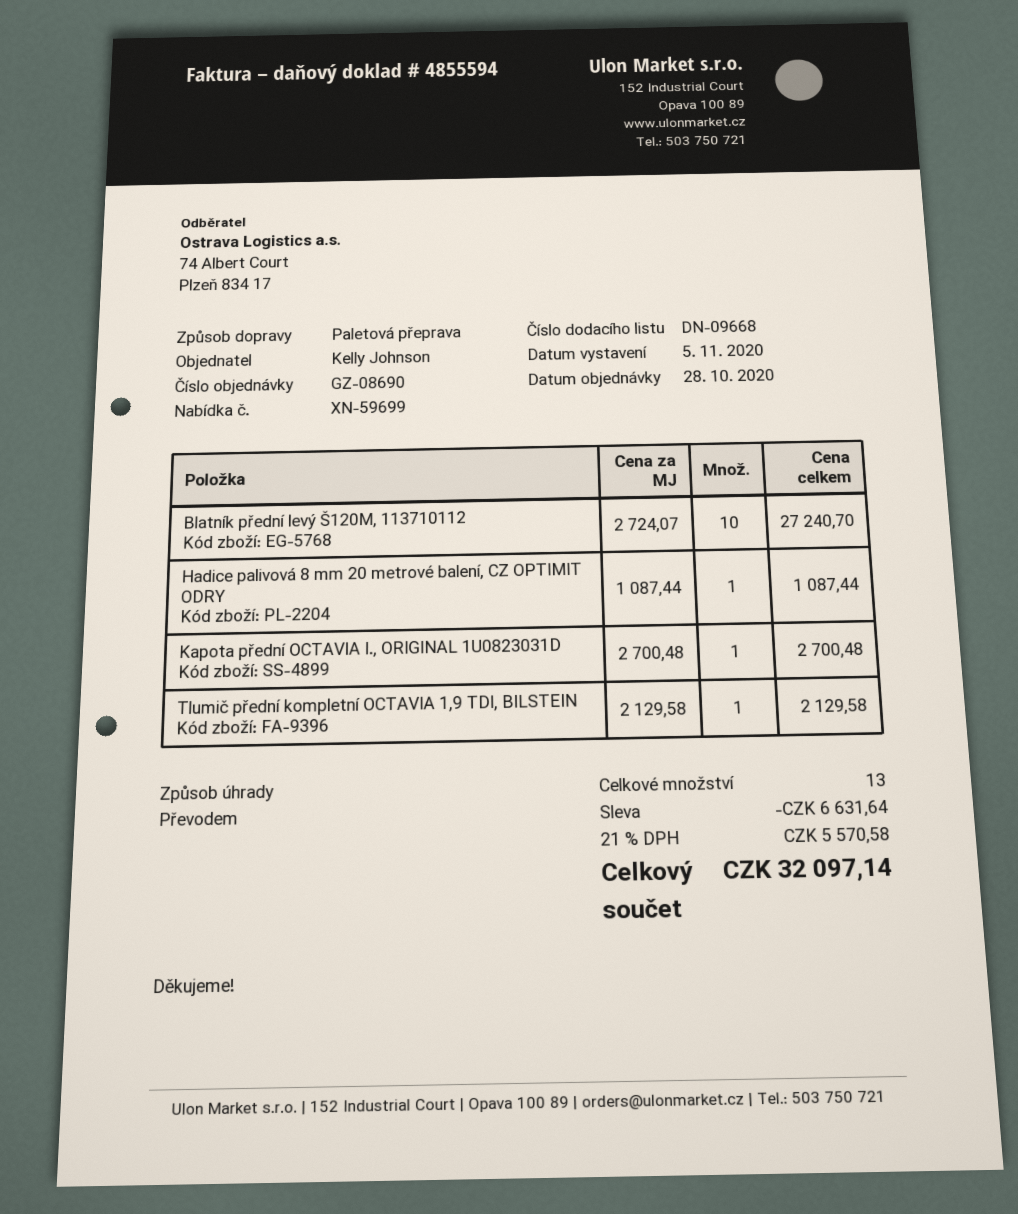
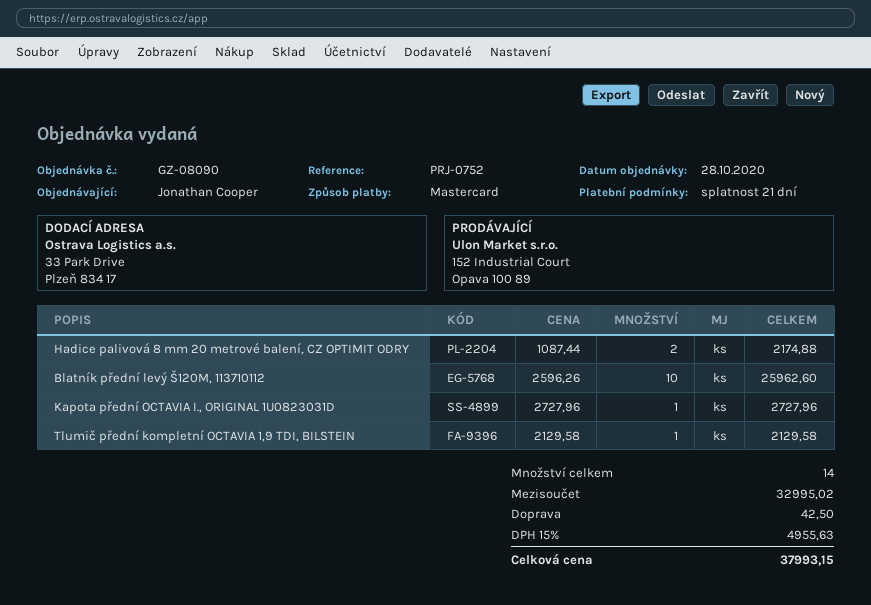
order number: GZ-08690 -> GZ-08090
ordered by: Kelly Johnson -> Jonathan Cooper
payment method: bank transfer -> Mastercard
Blatník přední levý Š120M, 113710112: 10 x 2724.07 = 27240.70 -> 10 x 2596.26 = 25962.60
Hadice palivová 8 mm 20 metrové balení, CZ OPTIMIT ODRY: 1 x 1087.44 = 1087.44 -> 2 x 1087.44 = 2174.88
Kapota přední OCTAVIA I., ORIGINAL 1U0823031D: 1 x 2700.48 = 2700.48 -> 1 x 2727.96 = 2727.96
total quantity: 13 -> 14
discount: 6631.64 -> none
shipping: none -> 42.50
tax: 21% = 5570.58 -> 15% = 4955.63
total: 32097.14 -> 37993.15

